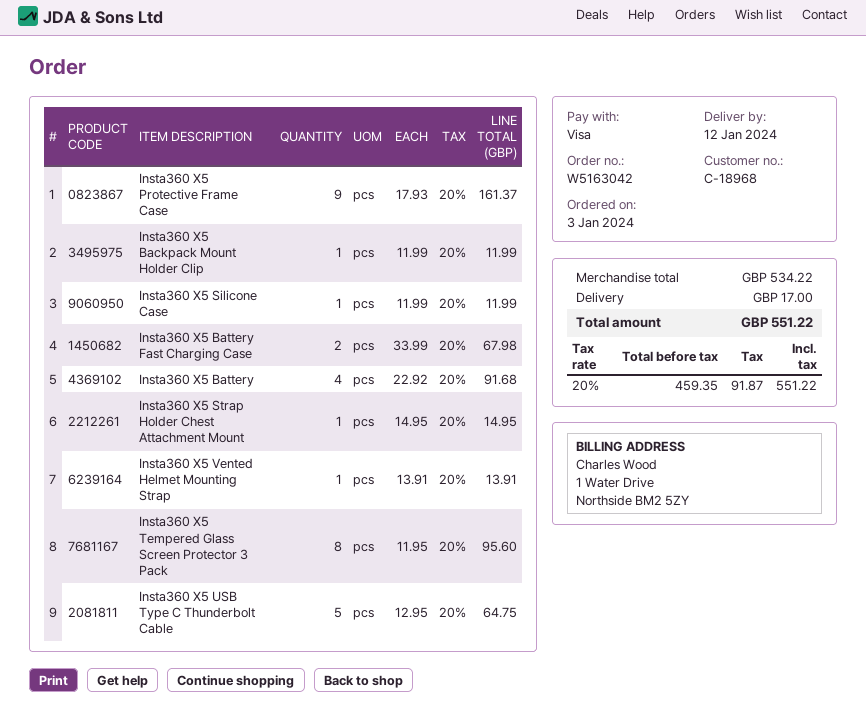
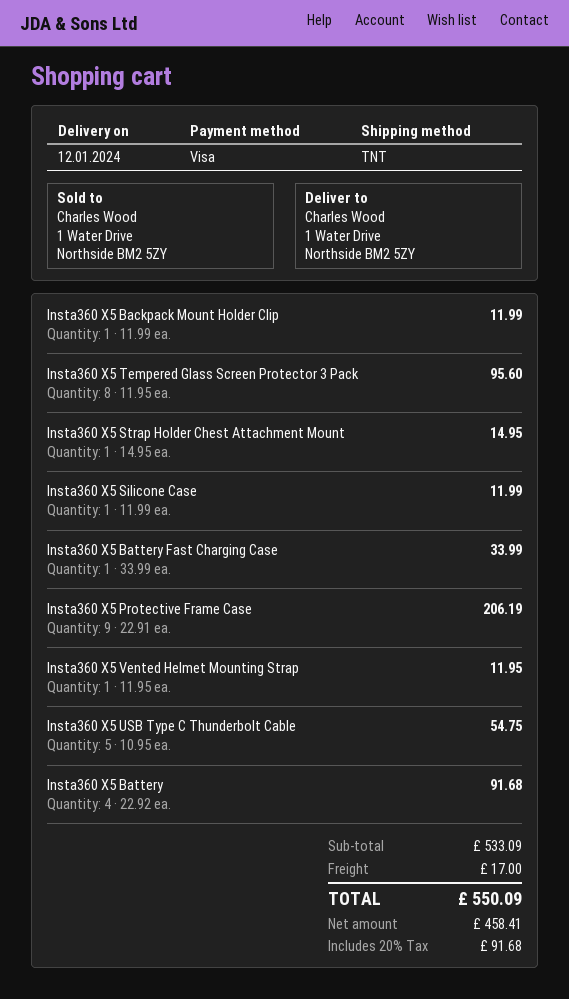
Insta360 X5 Protective Frame Case: 9 x 17.93 = 161.37 -> 9 x 22.91 = 206.19
Insta360 X5 Battery Fast Charging Case: 2 x 33.99 = 67.98 -> 1 x 33.99 = 33.99
Insta360 X5 Vented Helmet Mounting Strap: 1 x 13.91 = 13.91 -> 1 x 11.95 = 11.95
Insta360 X5 USB Type C Thunderbolt Cable: 5 x 12.95 = 64.75 -> 5 x 10.95 = 54.75
subtotal: 534.22 -> 533.09
net: 459.35 -> 458.41
tax: 20% = 91.87 -> 20% = 91.68
total: 551.22 -> 550.09

